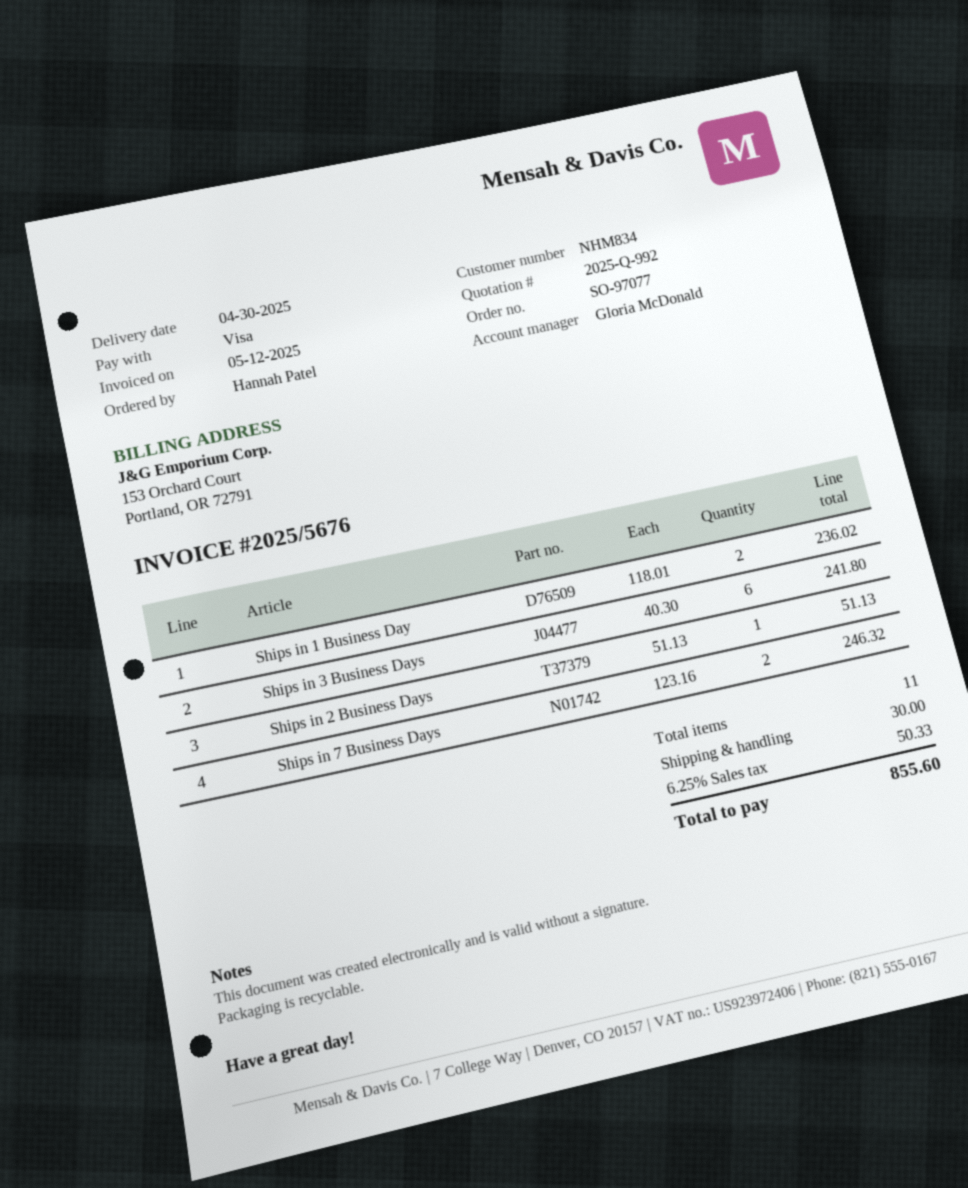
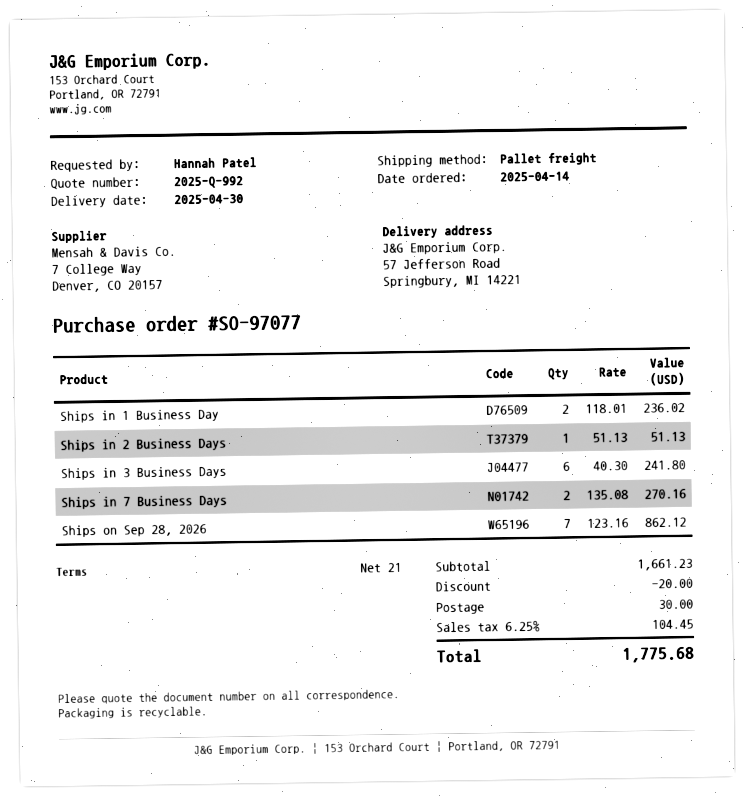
Ships in 7 Business Days: 2 x 123.16 = 246.32 -> 2 x 135.08 = 270.16
Ships on Sep 28, 2026: none -> 7 x 123.16 = 862.12
discount: none -> 20.00
tax: 6.25% = 50.33 -> 6.25% = 104.45
total: 855.60 -> 1775.68

